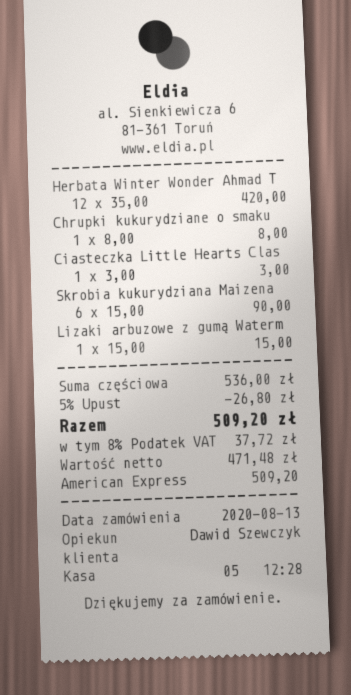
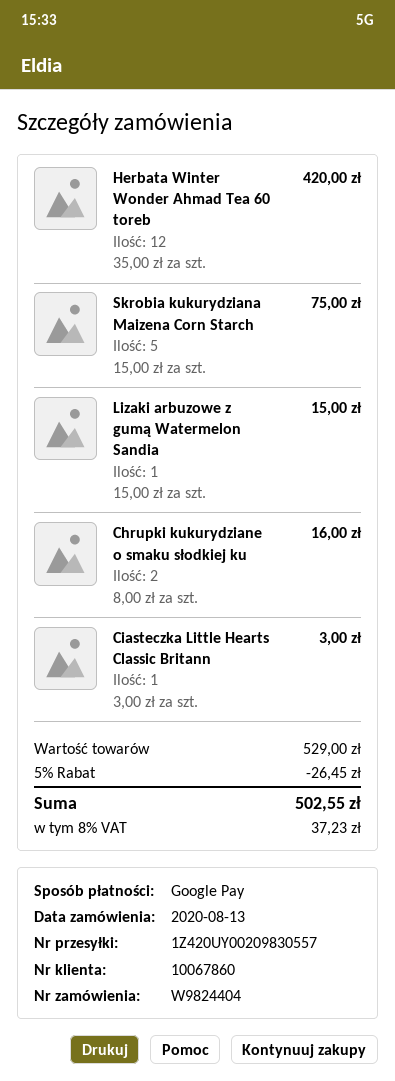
payment method: American Express -> Google Pay
Chrupki kukurydziane o smaku: 1 x 8.00 = 8.00 -> 2 x 8.00 = 16.00
Skrobia kukurydziana Maizena: 6 x 15.00 = 90.00 -> 5 x 15.00 = 75.00
subtotal: 536.00 -> 529.00
discount: 5% = 26.80 -> 5% = 26.45
tax: 8% = 37.72 -> 8% = 37.23
total: 509.20 -> 502.55

